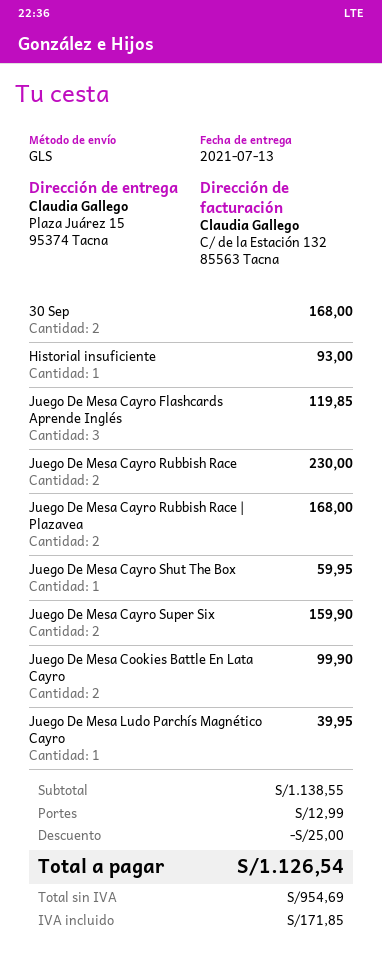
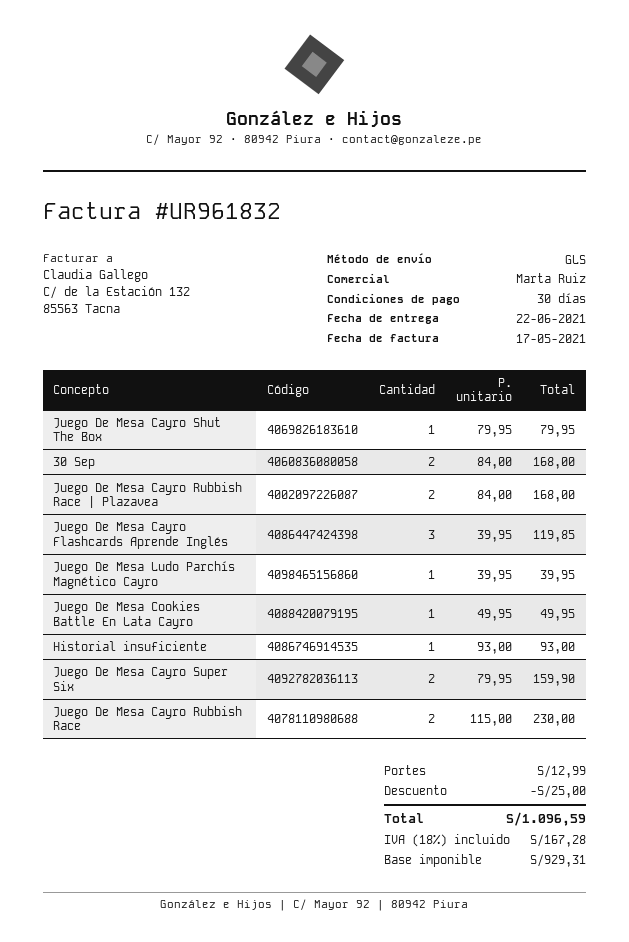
delivery date: 2021-07-13 -> 2021-06-22
Juego De Mesa Cayro Shut The Box: 1 for 59.95 -> 1 for 79.95
Juego De Mesa Cookies Battle En Lata Cayro: 2 for 99.90 -> 1 for 49.95
net: 954.69 -> 929.31
tax: 171.85 -> 167.28
total: 1126.54 -> 1096.59

